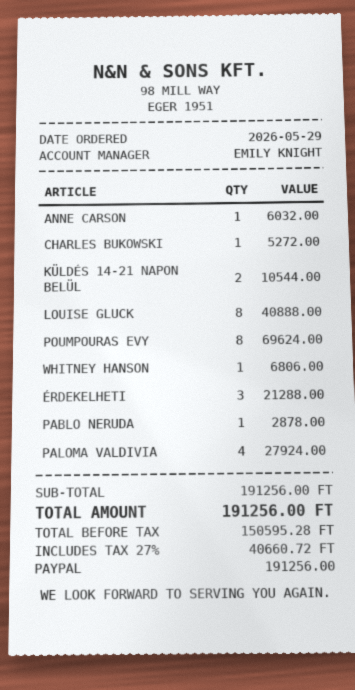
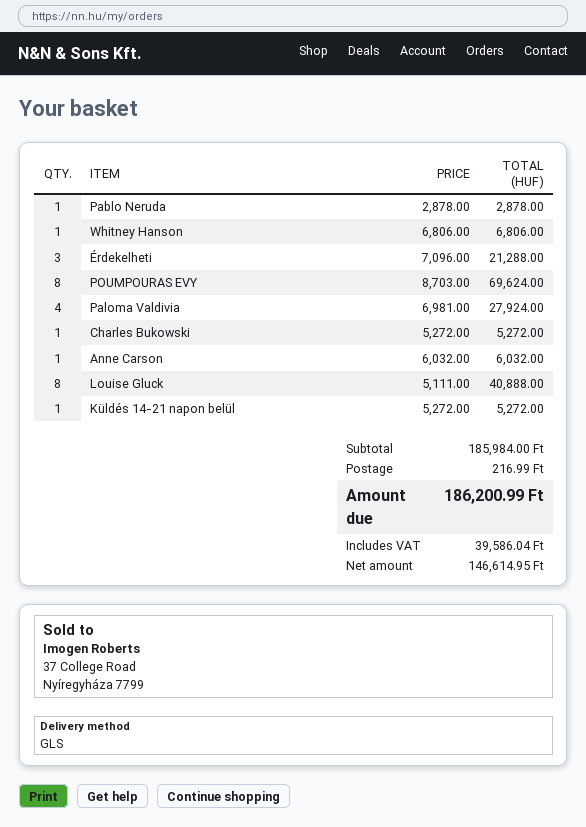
KÜLDÉS 14-21 NAPON BELÜL: 2 for 10544.00 -> 1 for 5272.00
subtotal: 191256.00 -> 185984.00
shipping: none -> 216.99
net: 150595.28 -> 146614.95
tax: 40660.72 -> 39586.04
total: 191256.00 -> 186200.99

